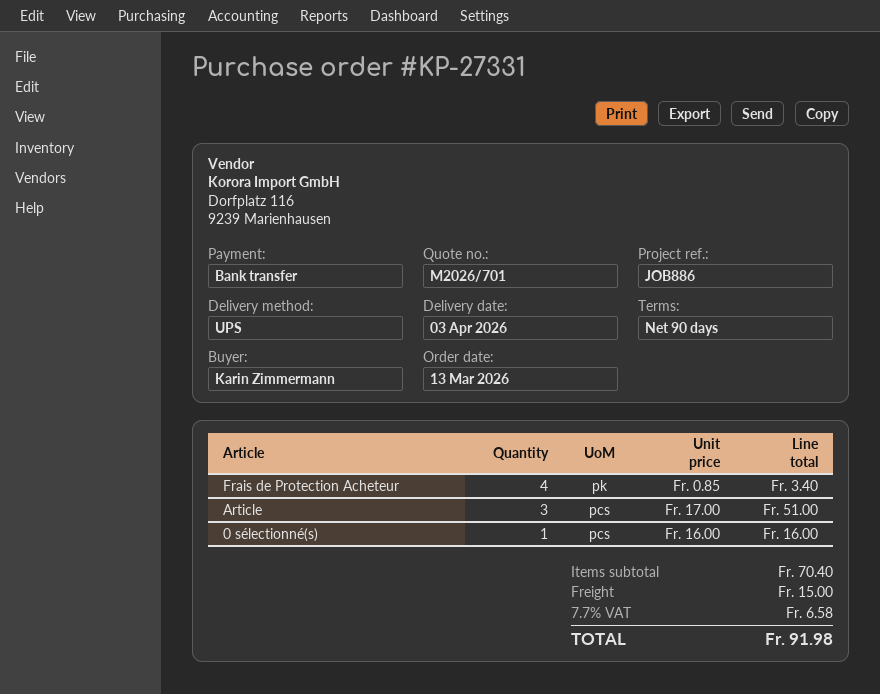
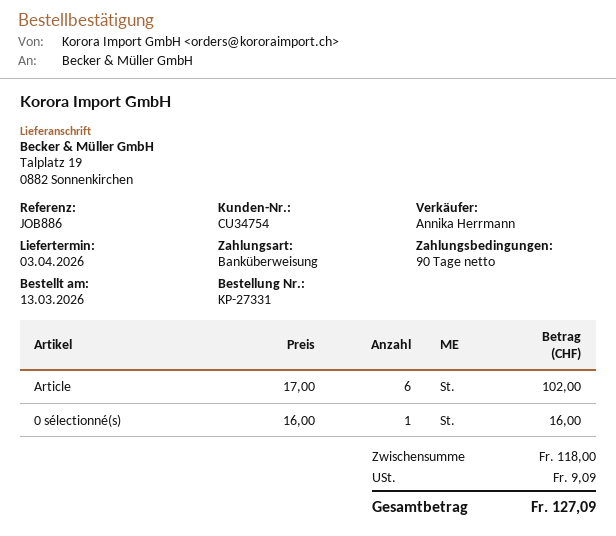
Frais de Protection Acheteur: 4 x 0.85 = 3.40 -> none
Article: 3 x 17.00 = 51.00 -> 6 x 17.00 = 102.00
subtotal: 70.40 -> 118.00
shipping: 15.00 -> none
tax: 6.58 -> 9.09
total: 91.98 -> 127.09

